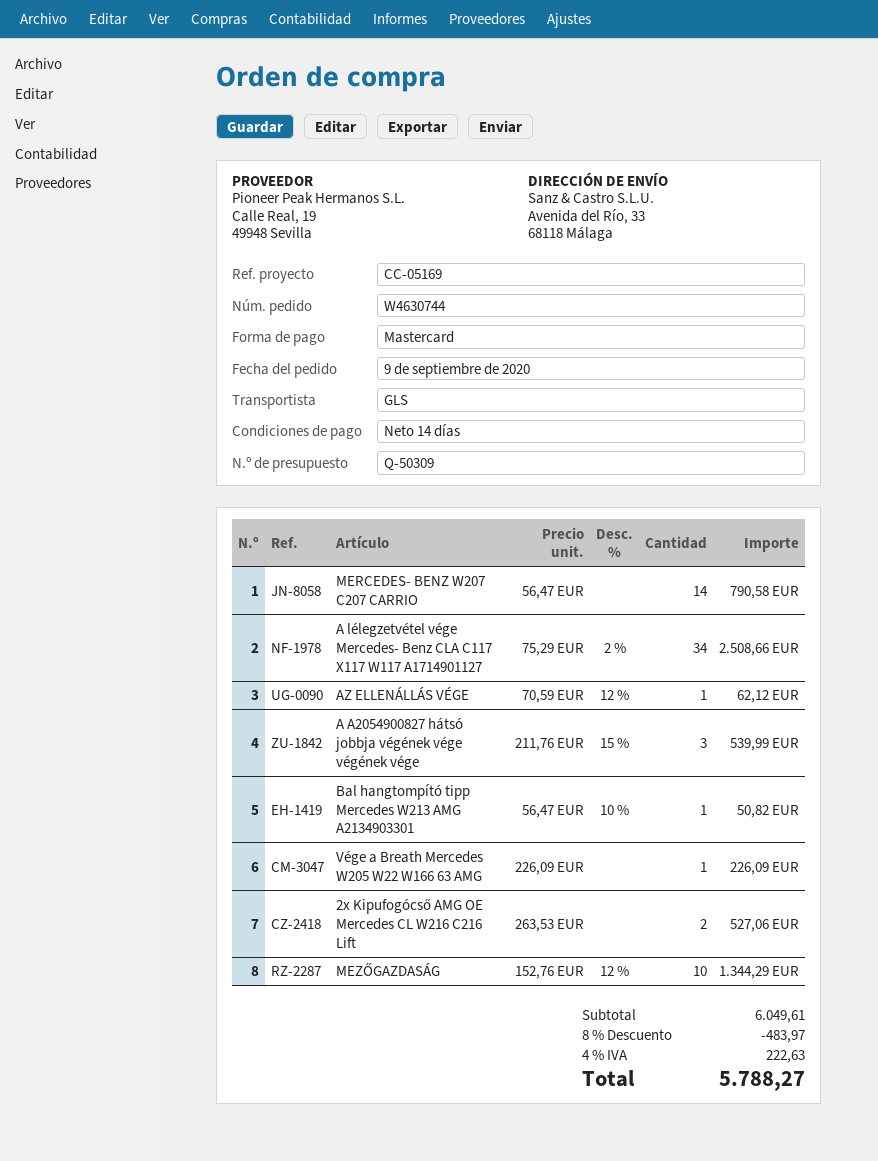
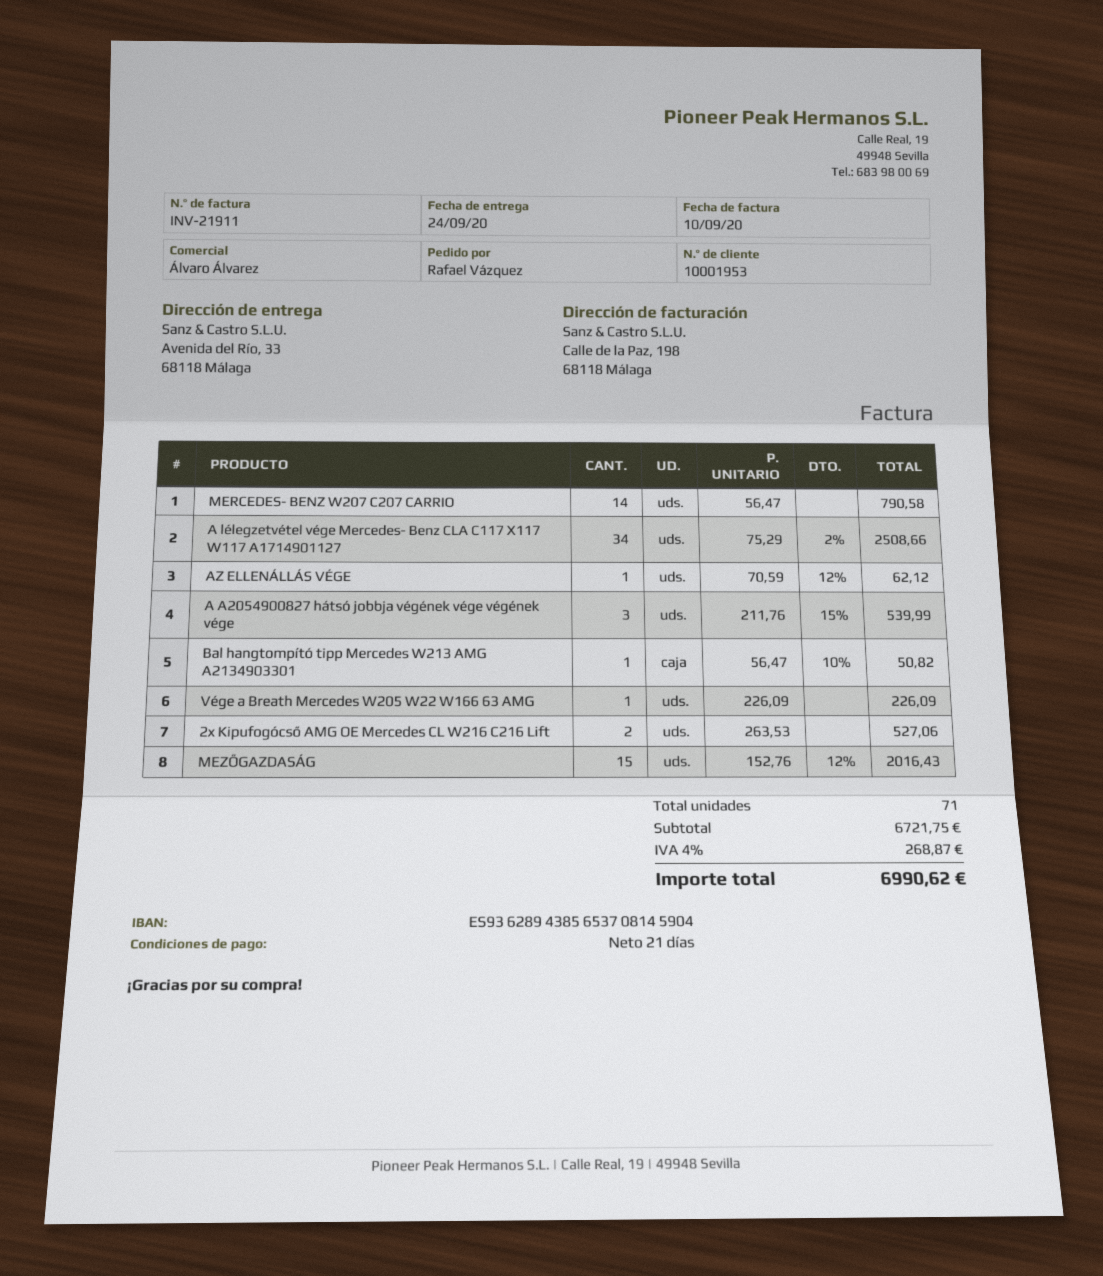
payment terms: 14 days -> 21 days
MEZŐGAZDASÁG: 10 x 152.76 - 12% = 1344.29 -> 15 x 152.76 - 12% = 2016.43
subtotal: 6049.61 -> 6721.75
discount: 8% = 483.97 -> none
tax: 4% = 222.63 -> 4% = 268.87
total: 5788.27 -> 6990.62

